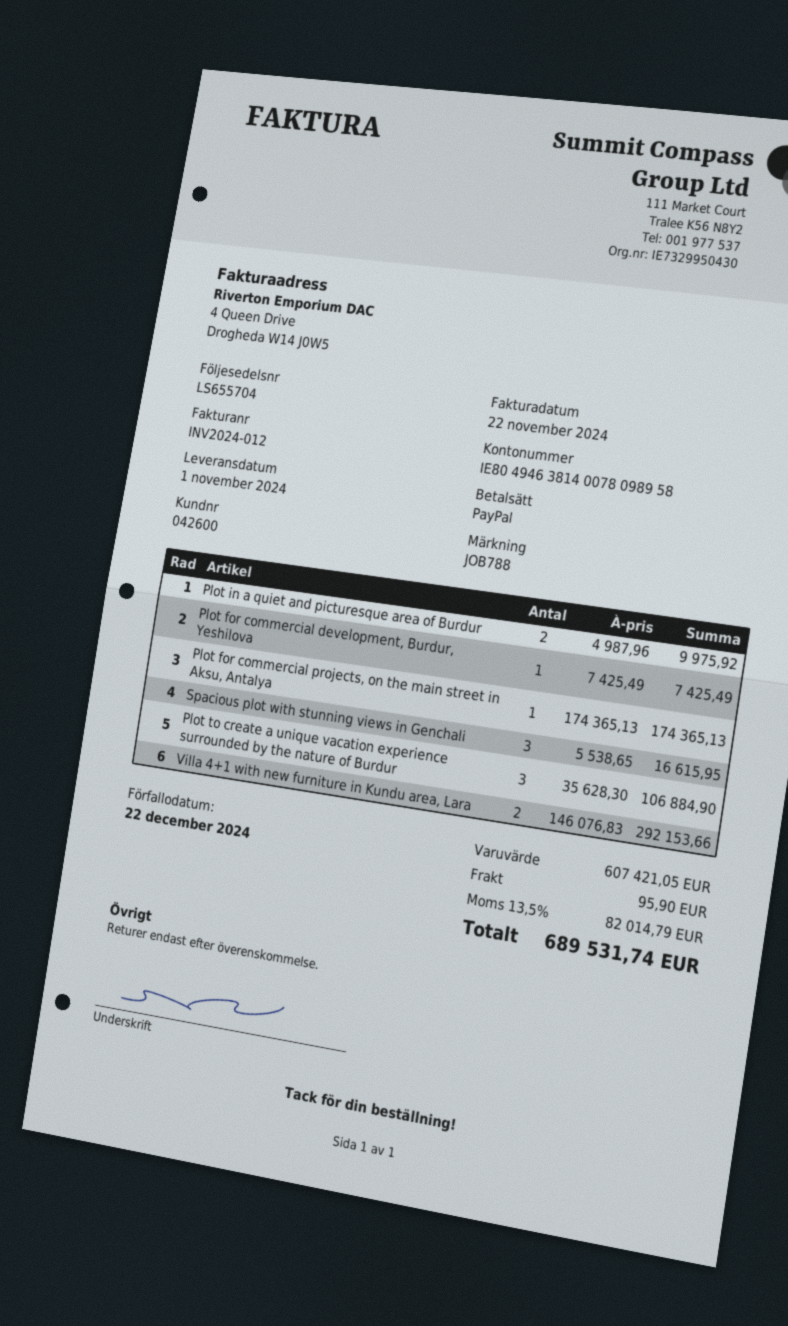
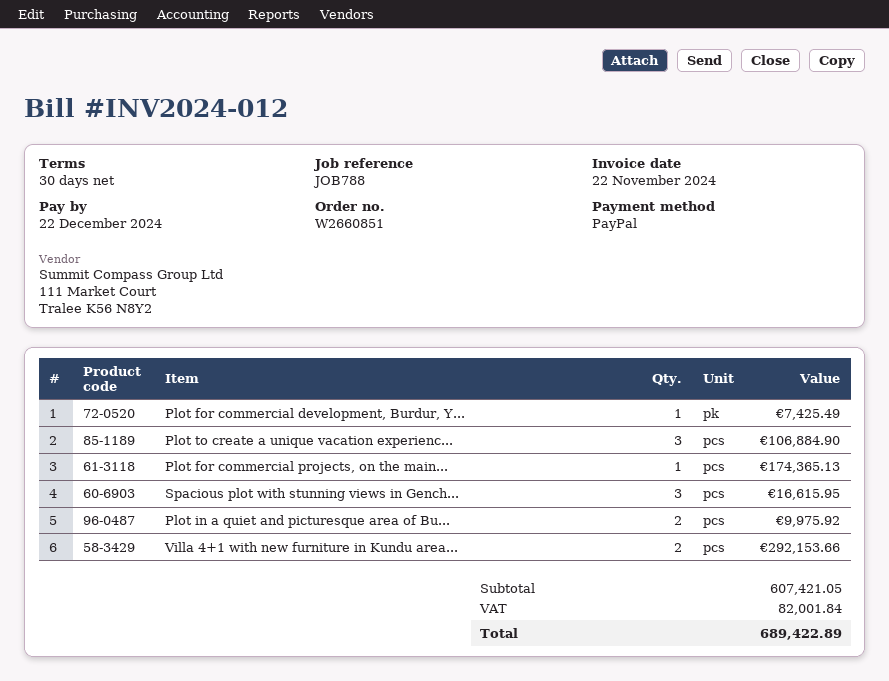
shipping: 95.90 -> none
tax: 82014.79 -> 82001.84
total: 689531.74 -> 689422.89

